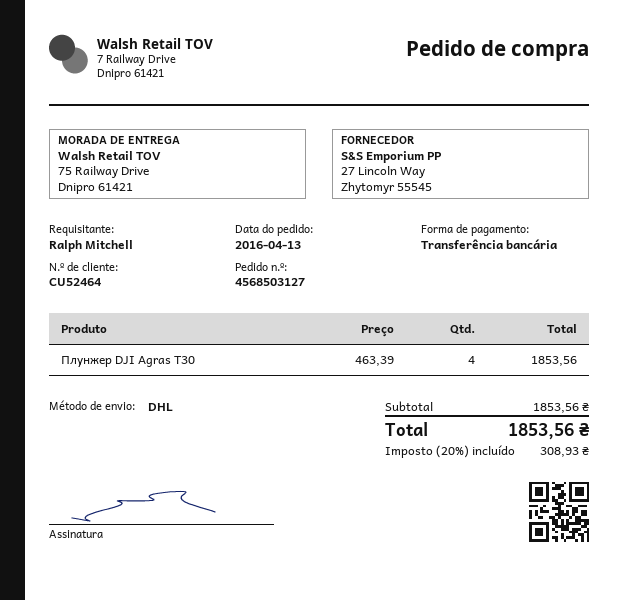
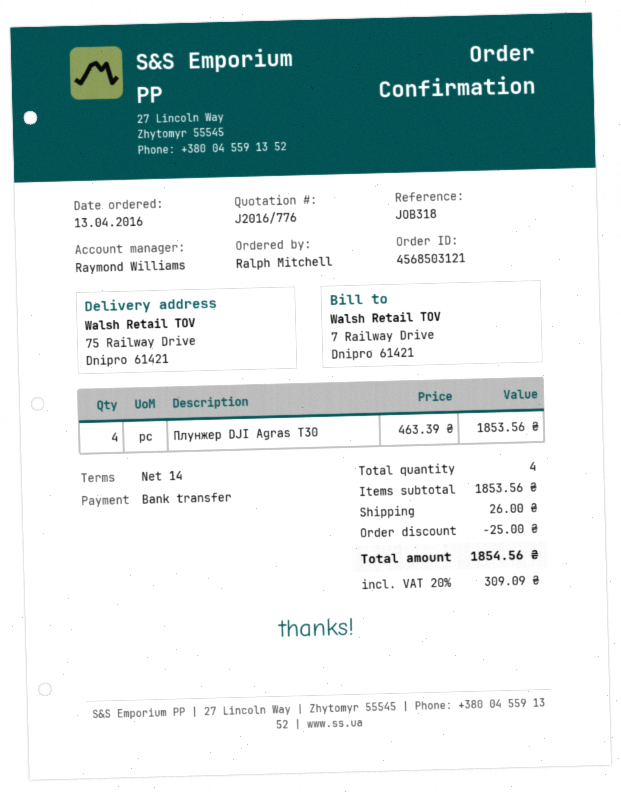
order number: 4568503127 -> 4568503121
discount: none -> 25.00
shipping: none -> 26.00
tax: 20% = 308.93 -> 20% = 309.09
total: 1853.56 -> 1854.56

